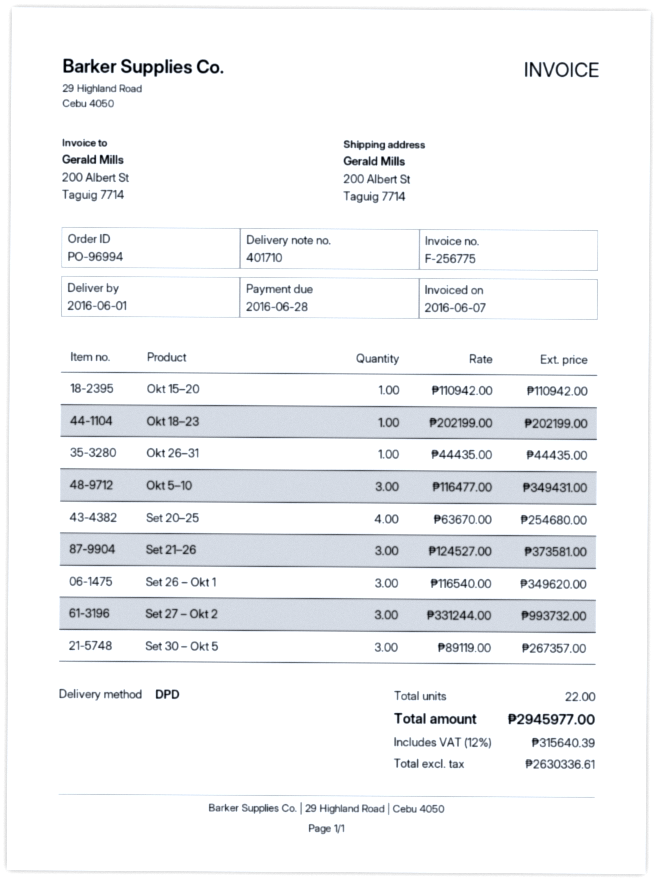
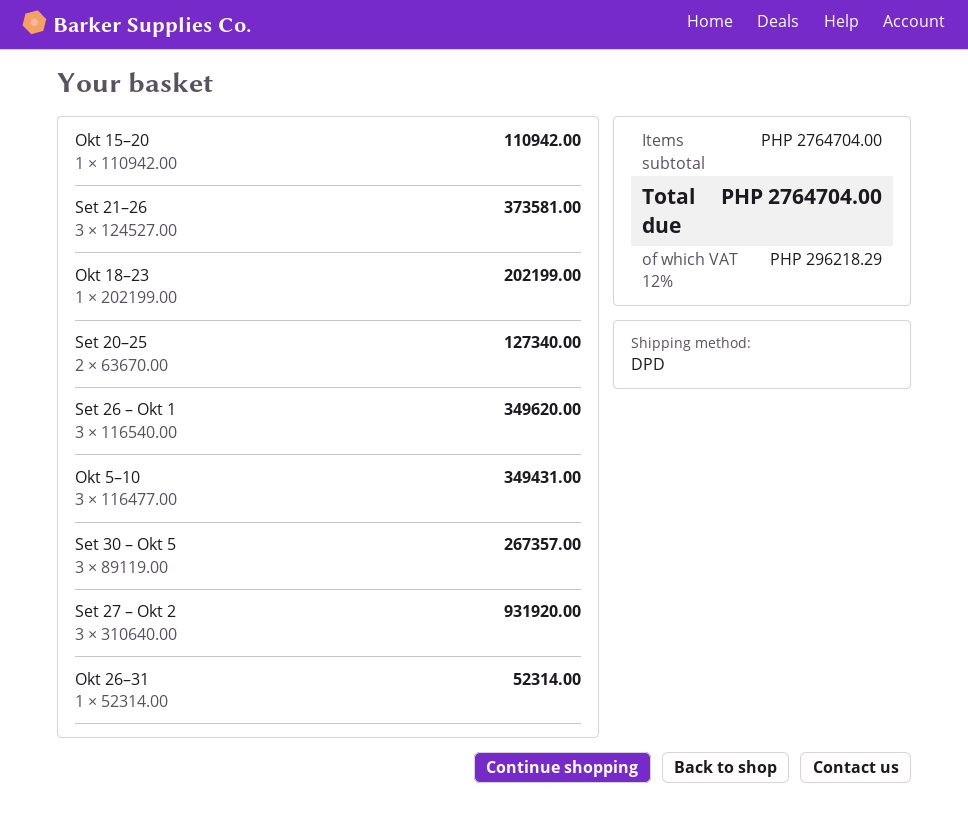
Okt 26–31: 1 x 44435.00 = 44435.00 -> 1 x 52314.00 = 52314.00
Set 20–25: 4 x 63670.00 = 254680.00 -> 2 x 63670.00 = 127340.00
Set 27 – Okt 2: 3 x 331244.00 = 993732.00 -> 3 x 310640.00 = 931920.00
tax: 12% = 315640.39 -> 12% = 296218.29
total: 2945977.00 -> 2764704.00

